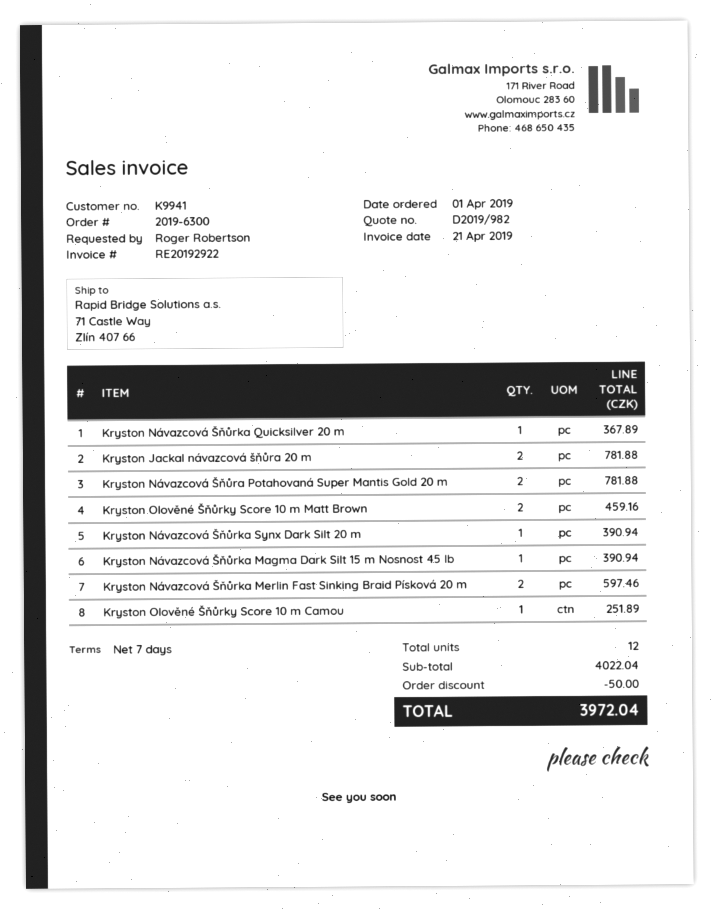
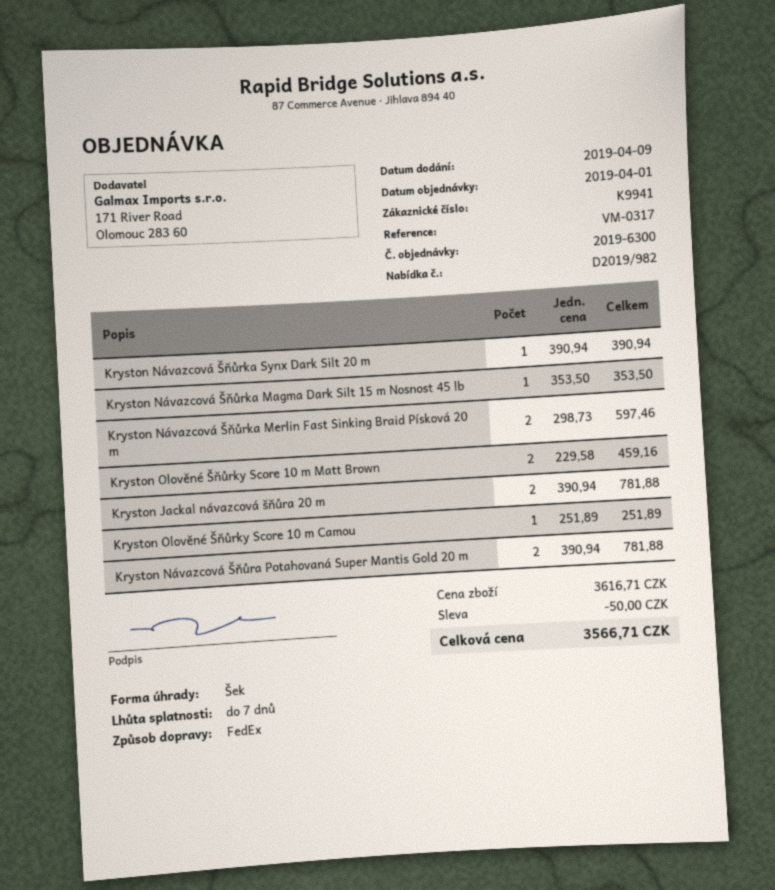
Kryston Návazcová Šňůrka Quicksilver 20 m: 1 for 367.89 -> none
Kryston Návazcová Šňůrka Magma Dark Silt 15 m Nosnost 45 lb: 1 for 390.94 -> 1 for 353.50
subtotal: 4022.04 -> 3616.71
total: 3972.04 -> 3566.71

